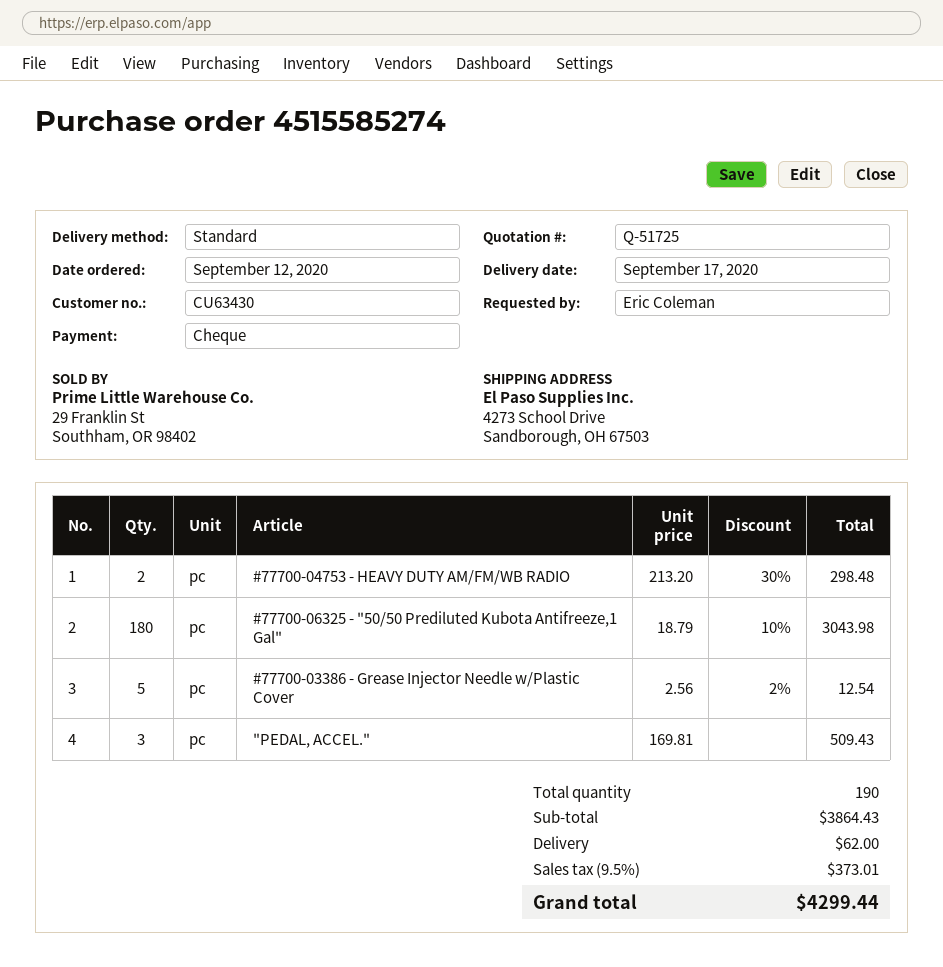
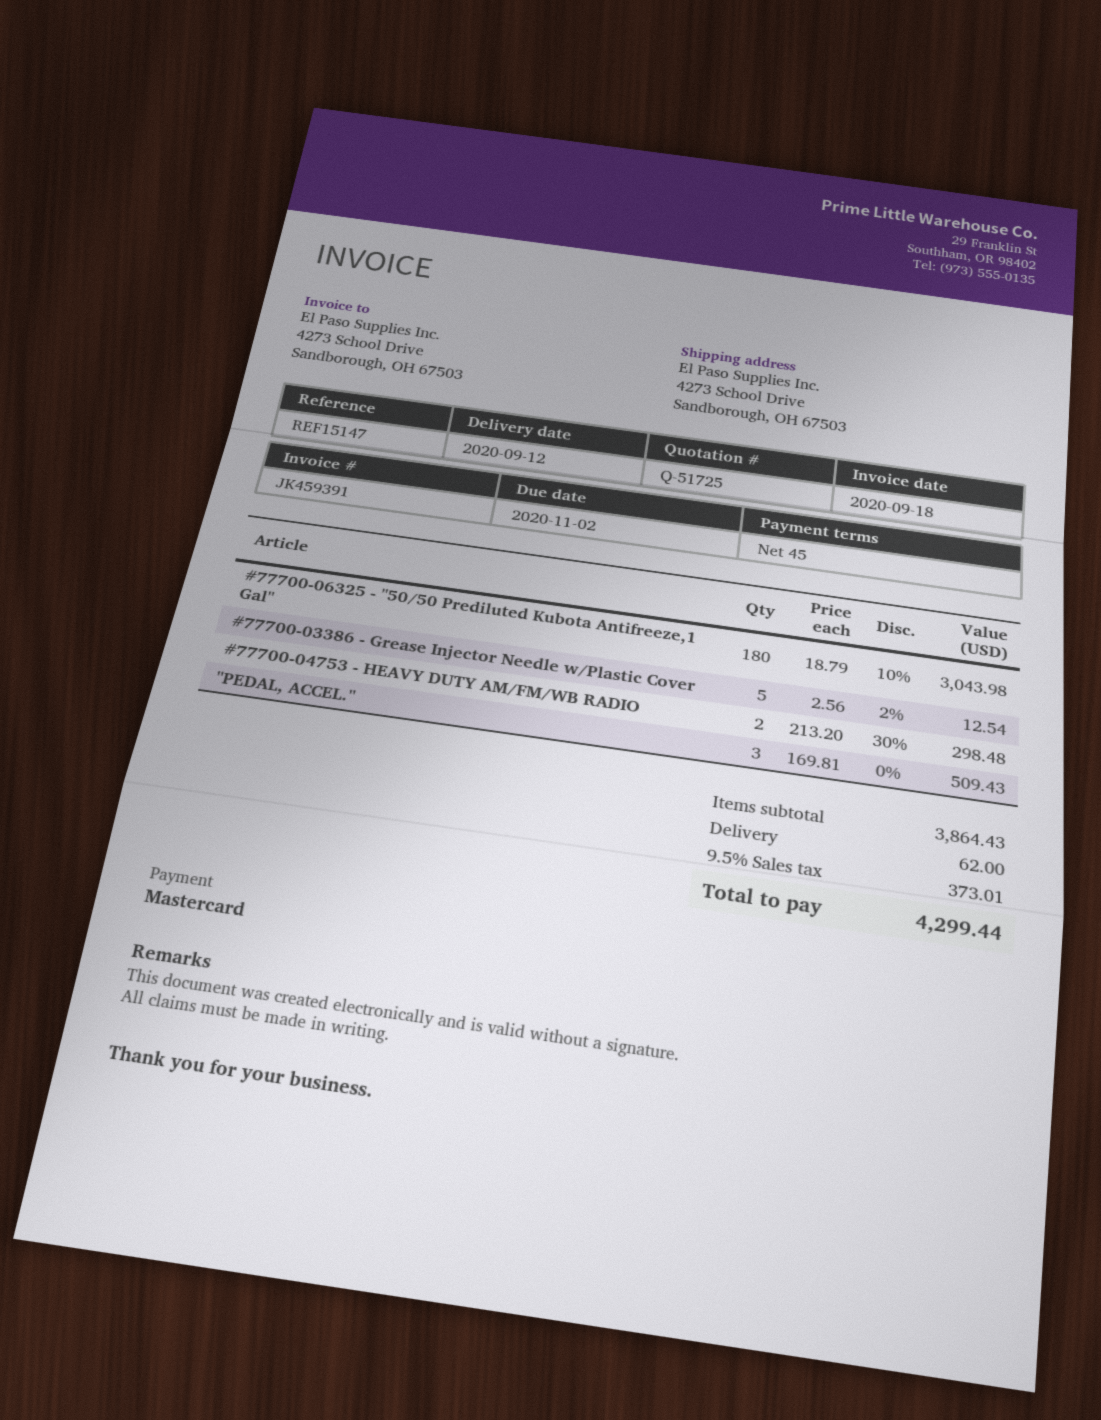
delivery date: 2020-09-17 -> 2020-09-12
payment method: cheque -> Mastercard

